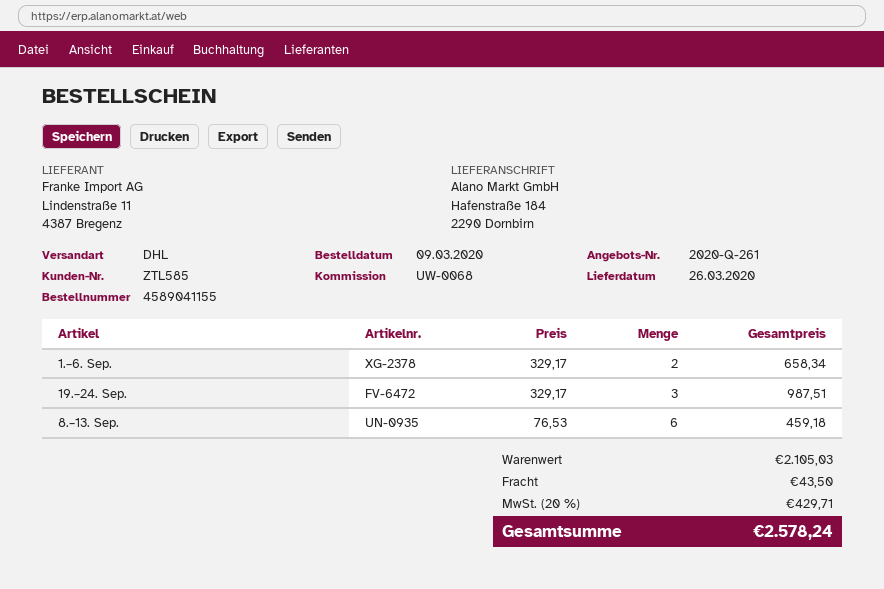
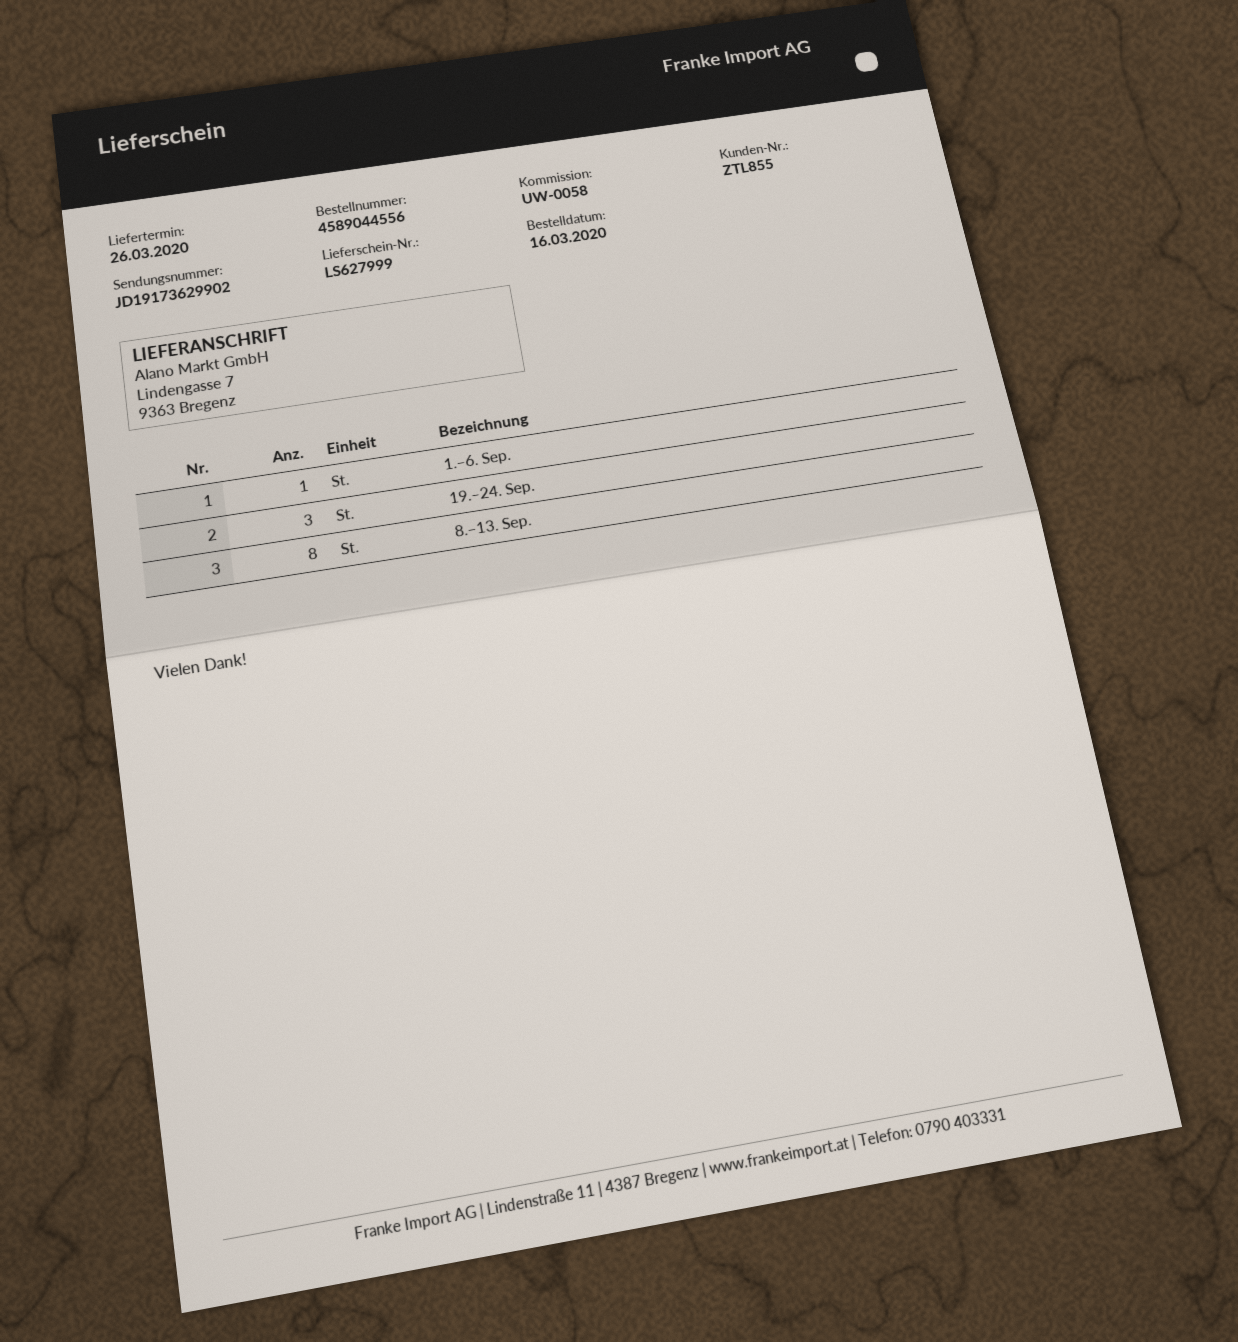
order number: 4589041155 -> 4589044556
order date: 2020-03-09 -> 2020-03-16
customer number: ZTL585 -> ZTL855
reference: UW-0068 -> UW-0058
ship to: Hafenstraße 184, 2290 Dornbirn -> Lindengasse 7, 9363 Bregenz
1.–6. Sep.: 2 -> 1
8.–13. Sep.: 6 -> 8

